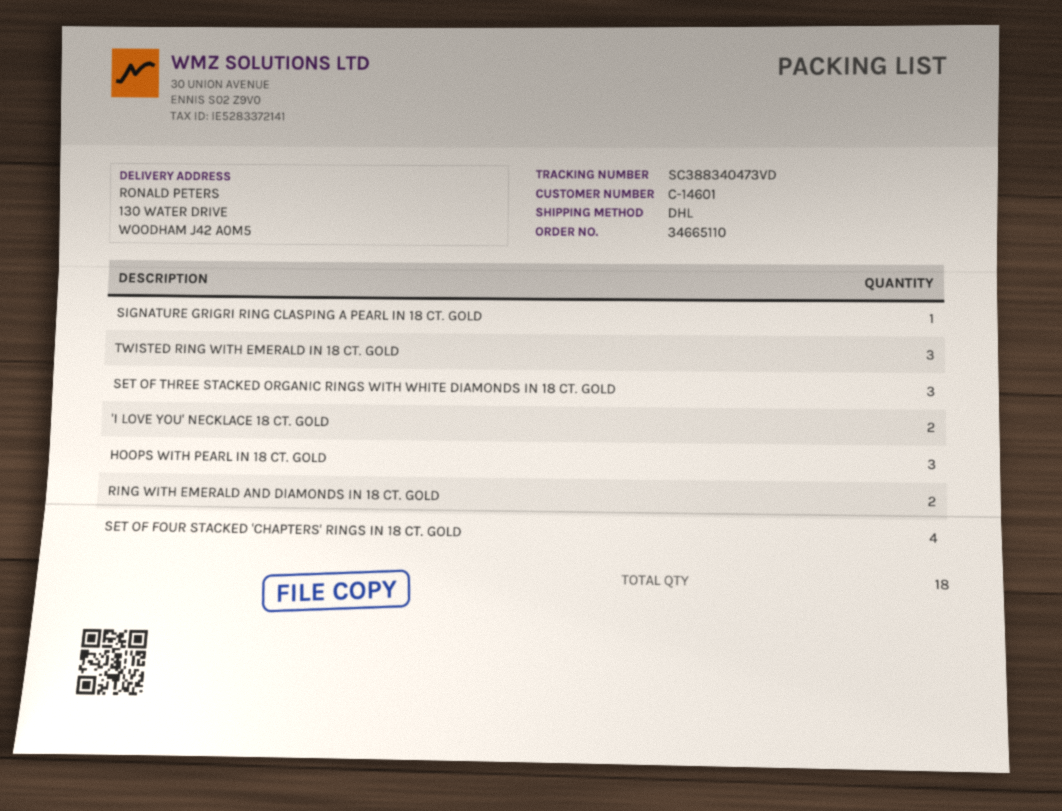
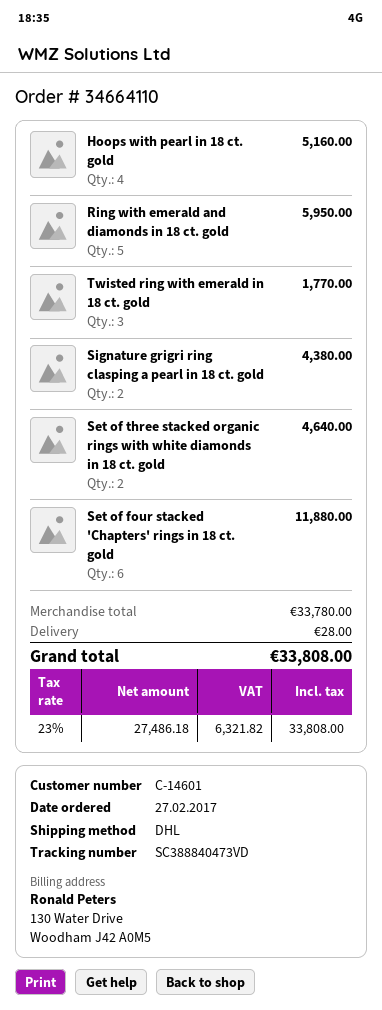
order number: 34665110 -> 34664110
tracking number: SC388340473VD -> SC388840473VD
SIGNATURE GRIGRI RING CLASPING A PEARL IN 18 CT. GOLD: 1 -> 2
SET OF THREE STACKED ORGANIC RINGS WITH WHITE DIAMONDS IN 18 CT. GOLD: 3 -> 2
'I LOVE YOU' NECKLACE 18 CT. GOLD: 2 -> none
HOOPS WITH PEARL IN 18 CT. GOLD: 3 -> 4
RING WITH EMERALD AND DIAMONDS IN 18 CT. GOLD: 2 -> 5
SET OF FOUR STACKED 'CHAPTERS' RINGS IN 18 CT. GOLD: 4 -> 6

